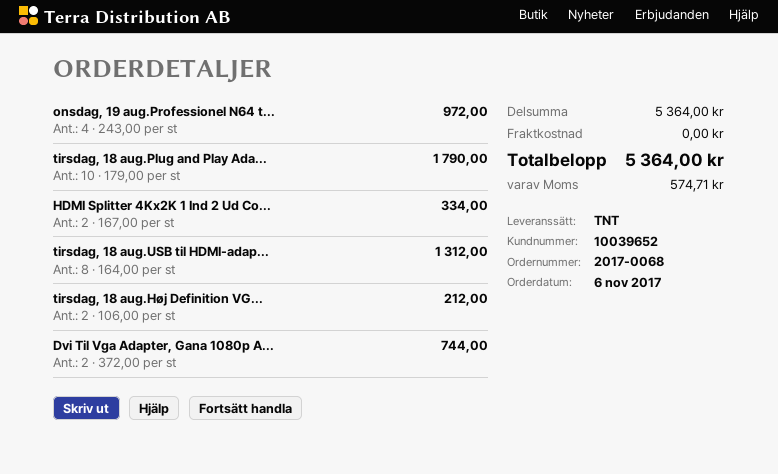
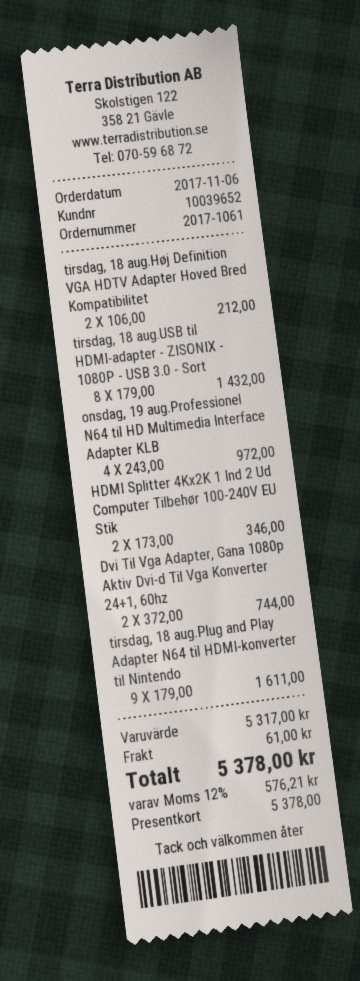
order number: 2017-0068 -> 2017-1061
tirsdag, 18 aug.Plug and Play Ada...: 10 x 179.00 = 1790.00 -> 9 x 179.00 = 1611.00
HDMI Splitter 4Kx2K 1 Ind 2 Ud Co...: 2 x 167.00 = 334.00 -> 2 x 173.00 = 346.00
tirsdag, 18 aug.USB til HDMI-adap...: 8 x 164.00 = 1312.00 -> 8 x 179.00 = 1432.00
subtotal: 5364.00 -> 5317.00
shipping: 0.00 -> 61.00
tax: 574.71 -> 576.21
total: 5364.00 -> 5378.00

